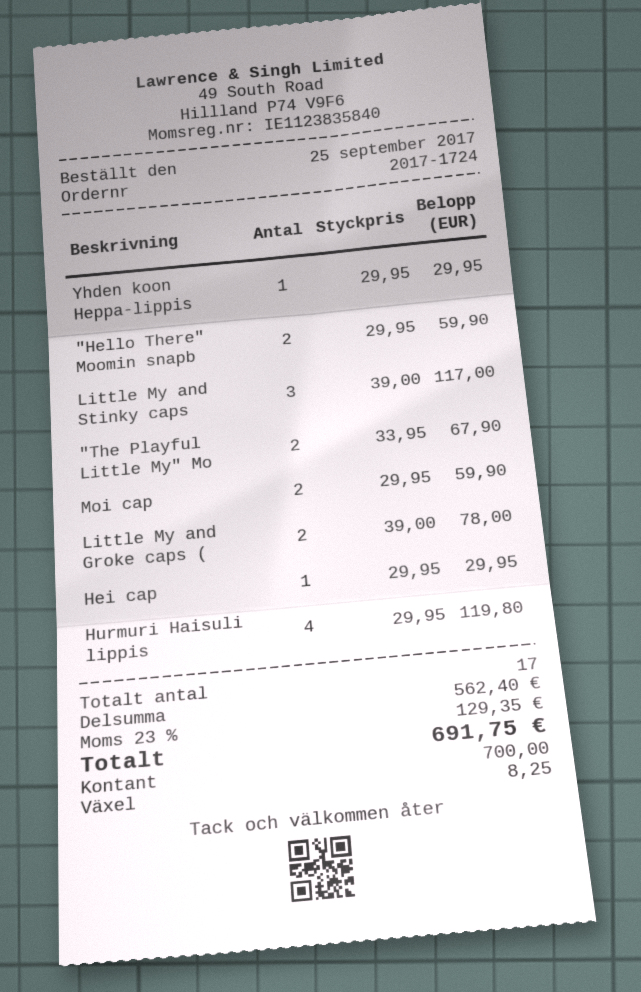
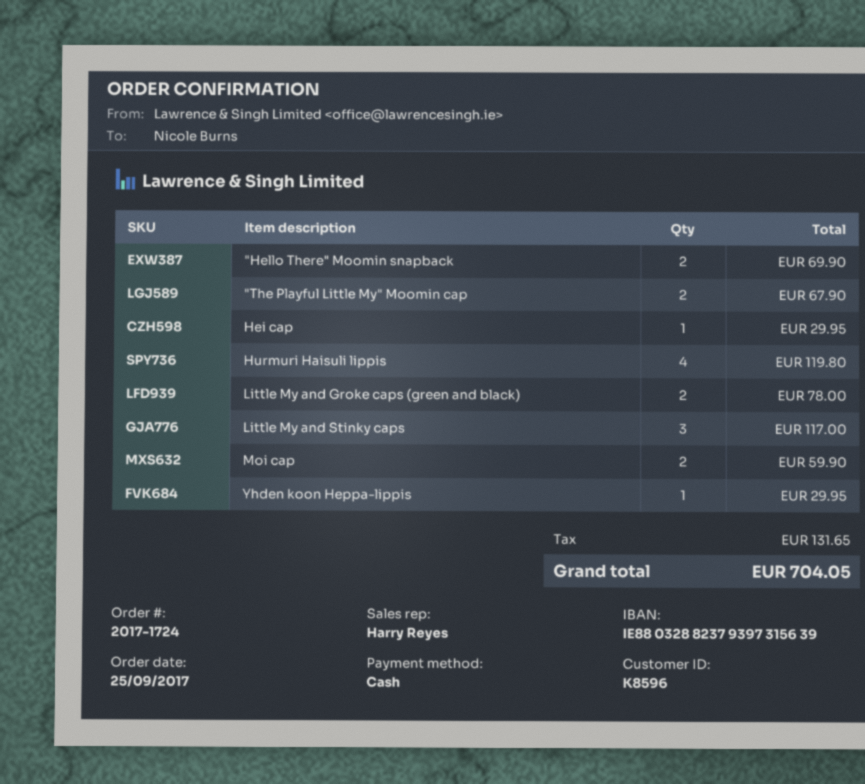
"Hello There" Moomin snapb: 2 for 59.90 -> 2 for 69.90
tax: 129.35 -> 131.65
total: 691.75 -> 704.05

